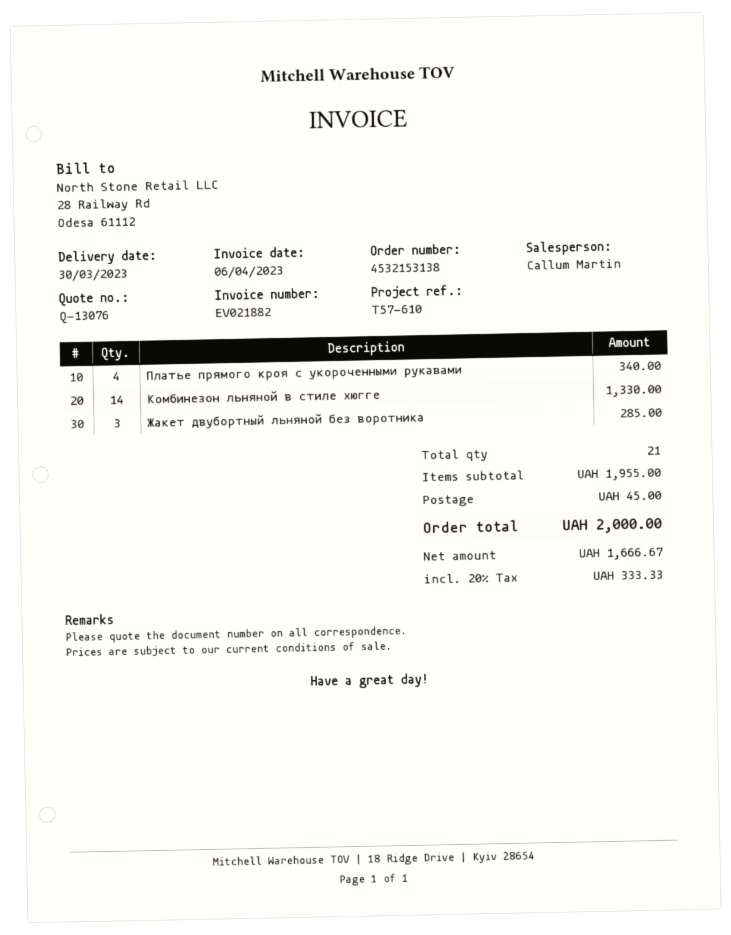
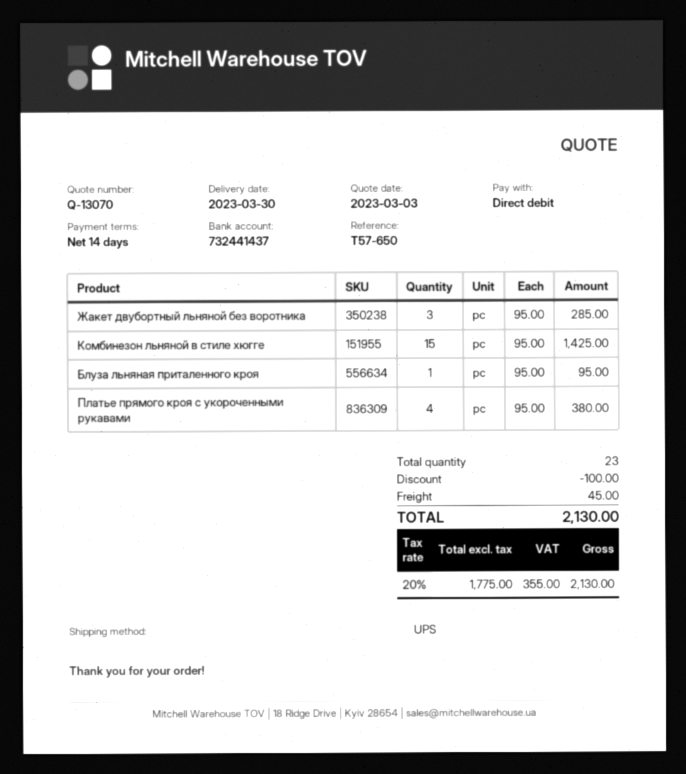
quote number: Q-13076 -> Q-13070
reference: T57-610 -> T57-650
Платье прямого кроя с укороченными рукавами: 4 for 340.00 -> 4 for 380.00
Комбинезон льняной в стиле хюгге: 14 for 1330.00 -> 15 for 1425.00
Блуза льняная приталенного кроя: none -> 1 for 95.00
total quantity: 21 -> 23
discount: none -> 100.00
net: 1666.67 -> 1775.00
tax: 20% = 333.33 -> 20% = 355.00
total: 2000.00 -> 2130.00

